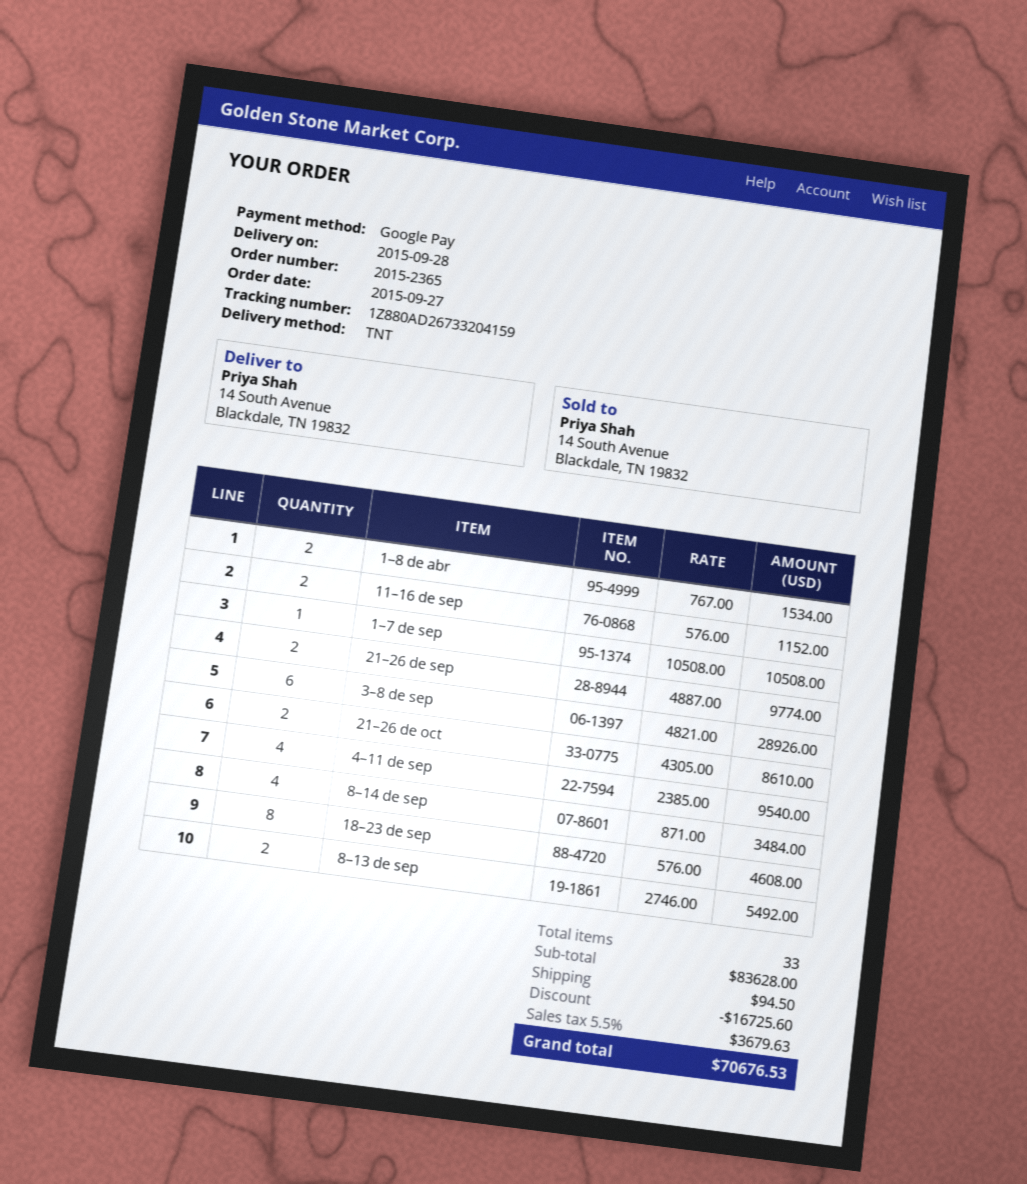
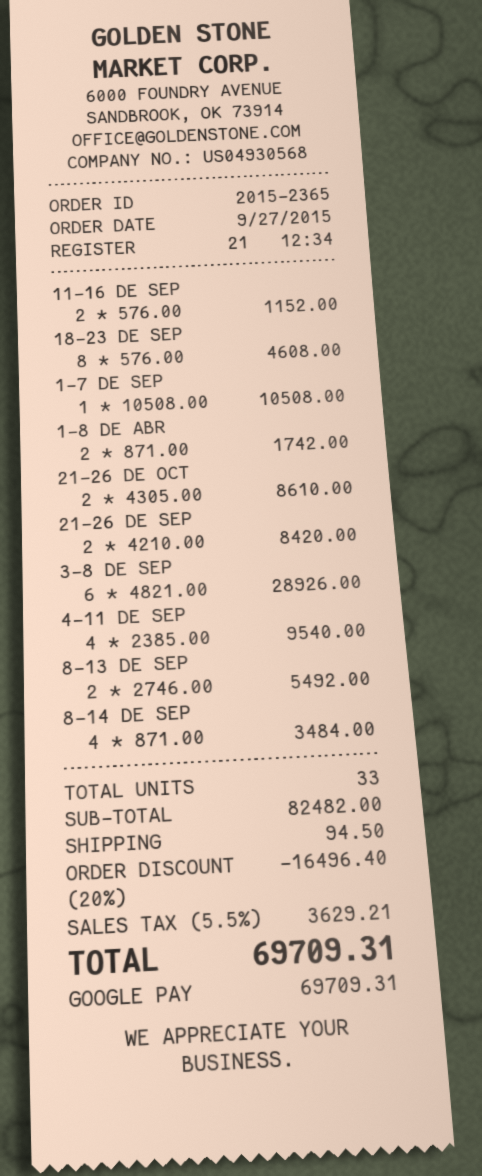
1–8 de abr: 2 x 767.00 = 1534.00 -> 2 x 871.00 = 1742.00
21–26 de sep: 2 x 4887.00 = 9774.00 -> 2 x 4210.00 = 8420.00
subtotal: 83628.00 -> 82482.00
discount: 16725.60 -> 16496.40
tax: 5.5% = 3679.63 -> 5.5% = 3629.21
total: 70676.53 -> 69709.31

